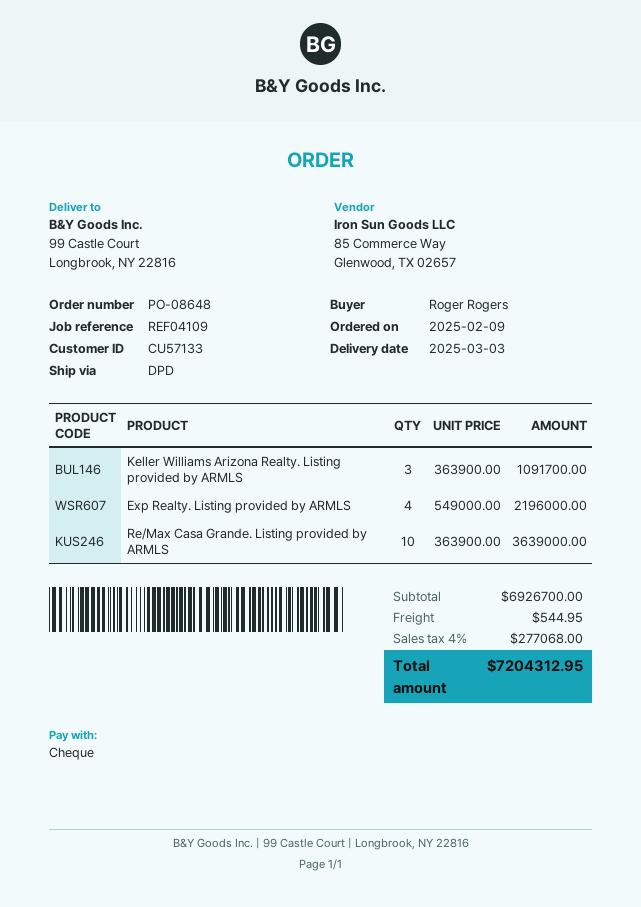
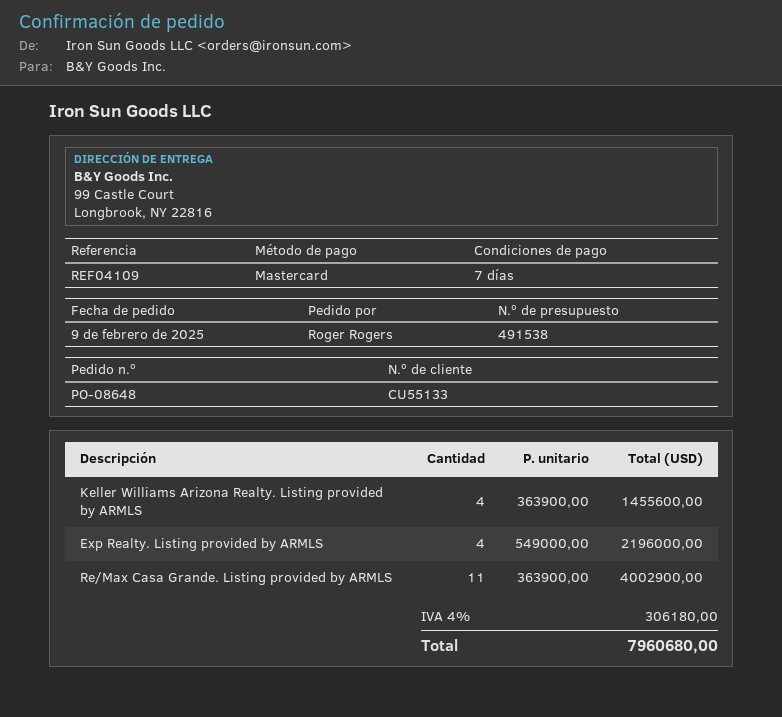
customer number: CU57133 -> CU55133
payment method: cheque -> Mastercard
Keller Williams Arizona Realty. Listing provided by ARMLS: 3 x 363900.00 = 1091700.00 -> 4 x 363900.00 = 1455600.00
Re/Max Casa Grande. Listing provided by ARMLS: 10 x 363900.00 = 3639000.00 -> 11 x 363900.00 = 4002900.00
shipping: 544.95 -> none
tax: 4% = 277068.00 -> 4% = 306180.00
total: 7204312.95 -> 7960680.00

